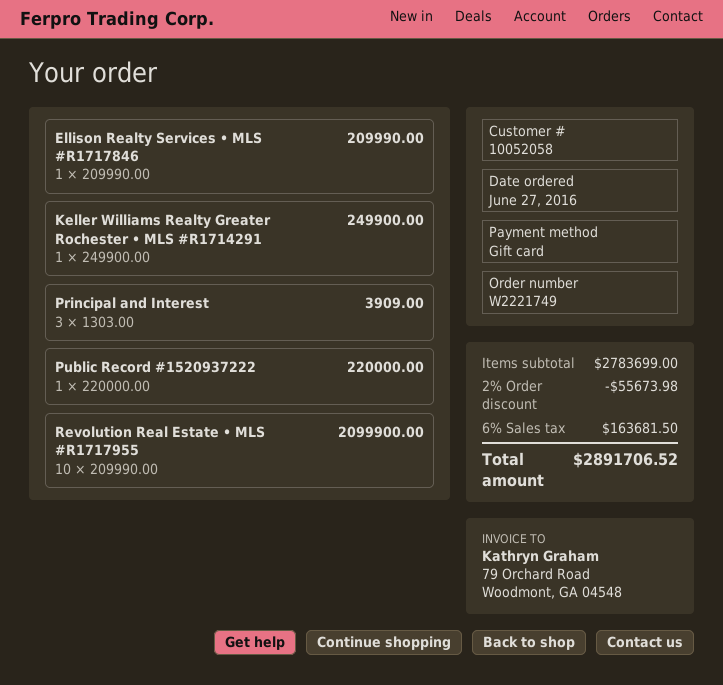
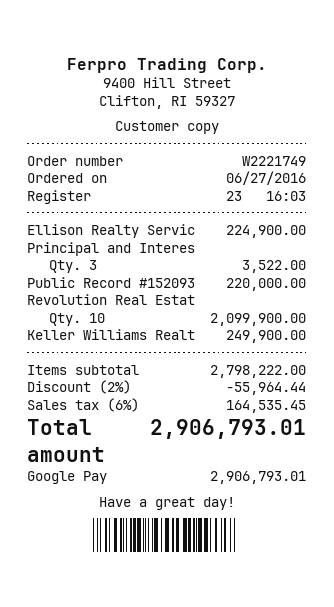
payment method: gift card -> Google Pay
Ellison Realty Services • MLS #R1717846: 1 for 209990.00 -> 1 for 224900.00
Principal and Interest: 3 for 3909.00 -> 3 for 3522.00
subtotal: 2783699.00 -> 2798222.00
discount: 2% = 55673.98 -> 2% = 55964.44
tax: 6% = 163681.50 -> 6% = 164535.45
total: 2891706.52 -> 2906793.01

